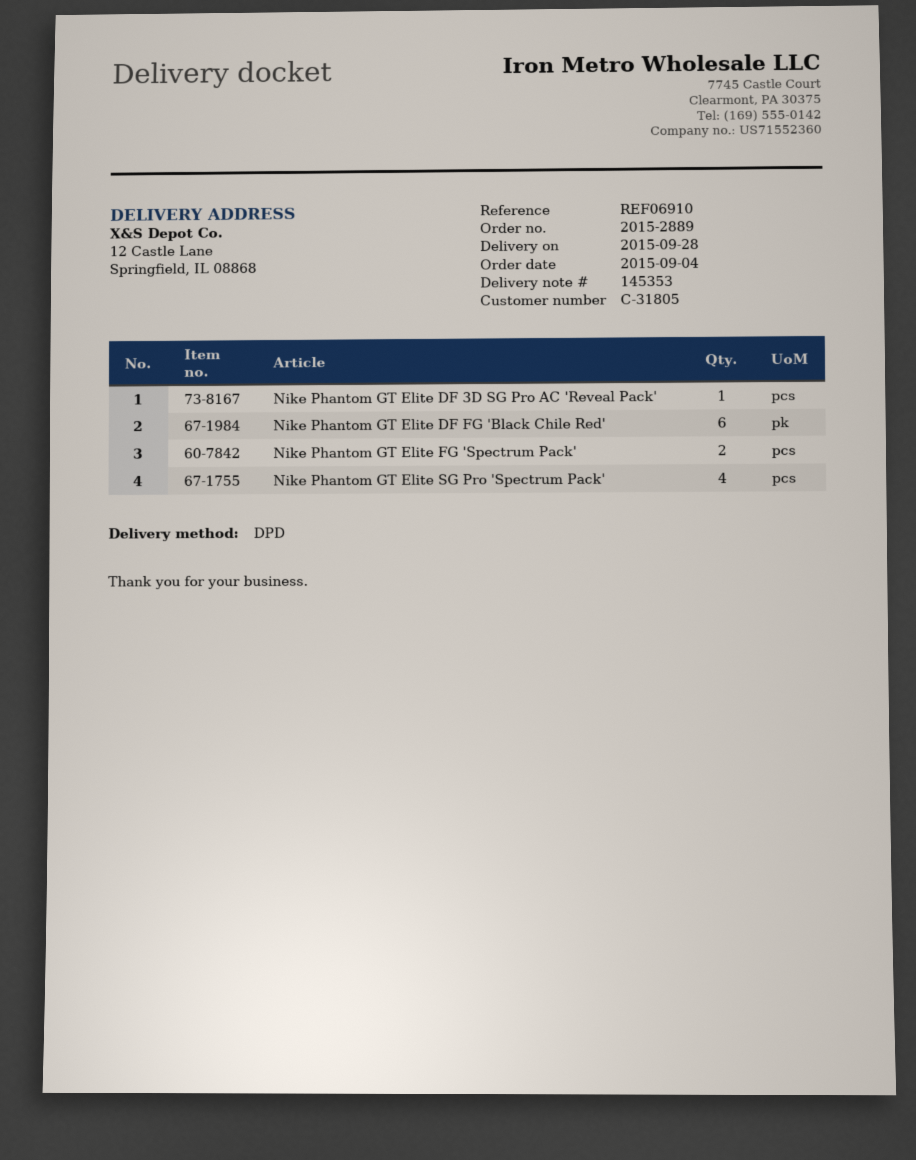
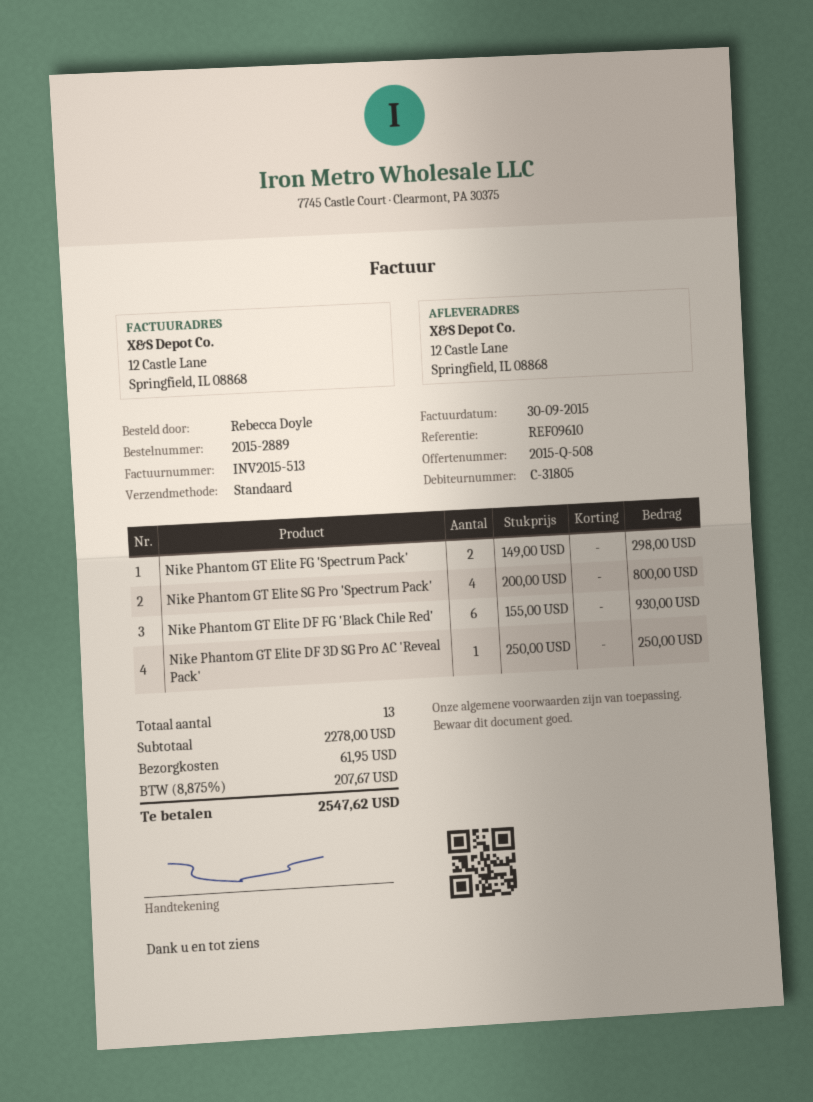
reference: REF06910 -> REF09610
shipping method: DPD -> standard

